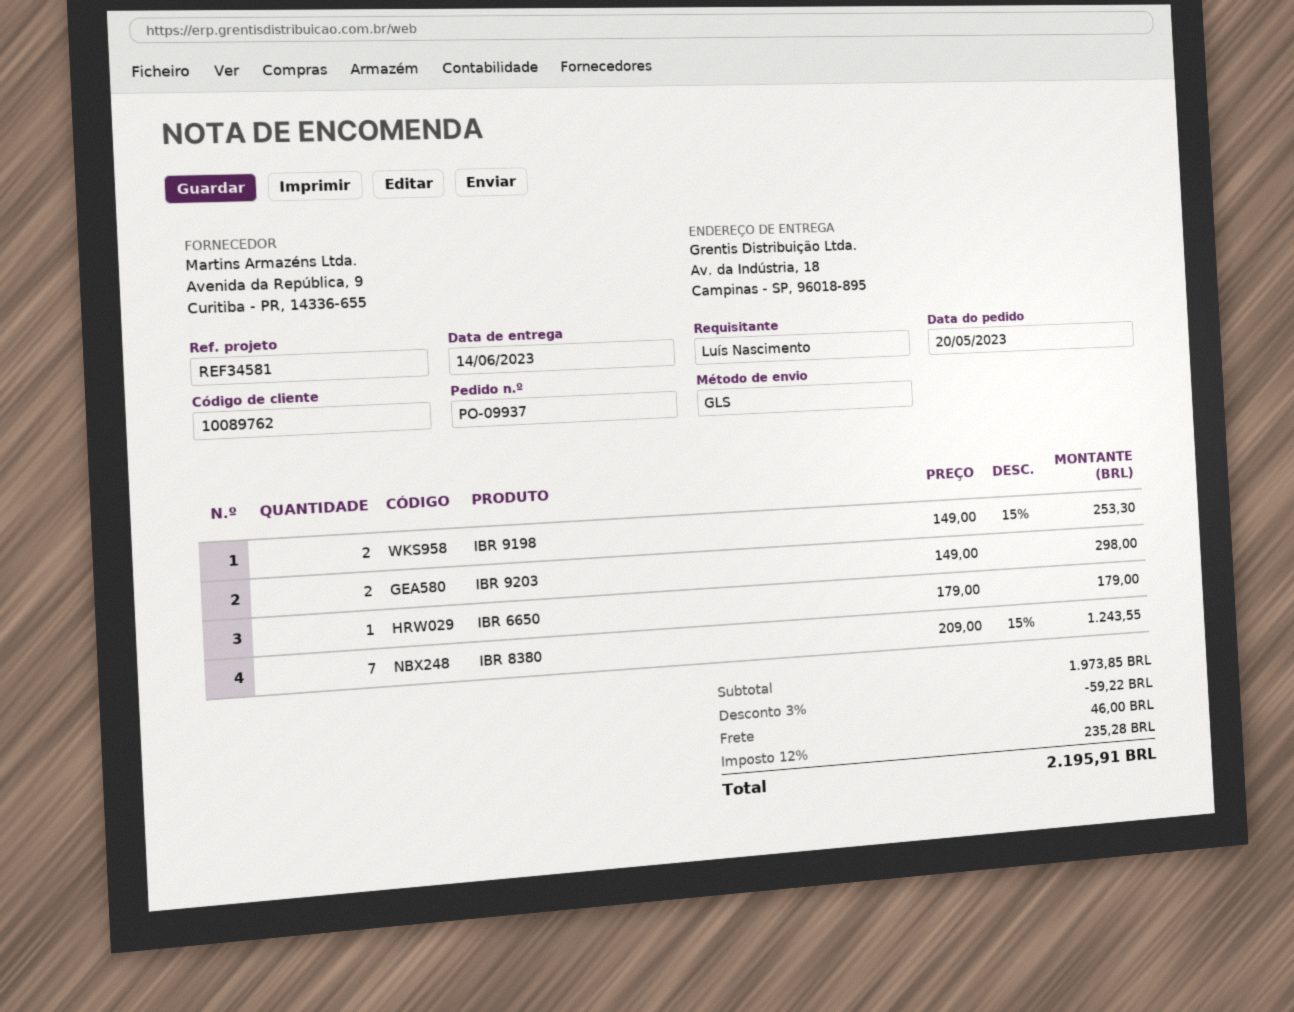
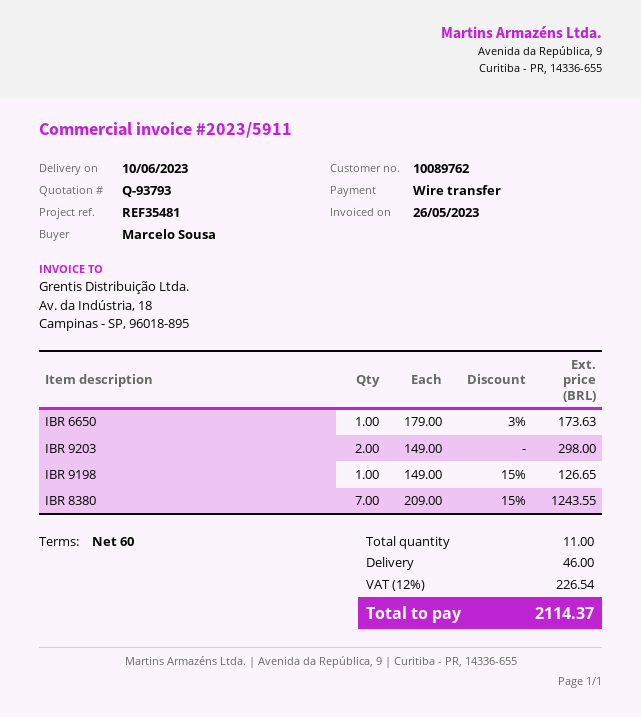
delivery date: 2023-06-14 -> 2023-06-10
reference: REF34581 -> REF35481
ordered by: Luís Nascimento -> Marcelo Sousa
IBR 9198: 2 x 149.00 - 15% = 253.30 -> 1 x 149.00 - 15% = 126.65
IBR 6650: 1 x 179.00 = 179.00 -> 1 x 179.00 - 3% = 173.63
discount: 3% = 59.22 -> none
tax: 12% = 235.28 -> 12% = 226.54
total: 2195.91 -> 2114.37

